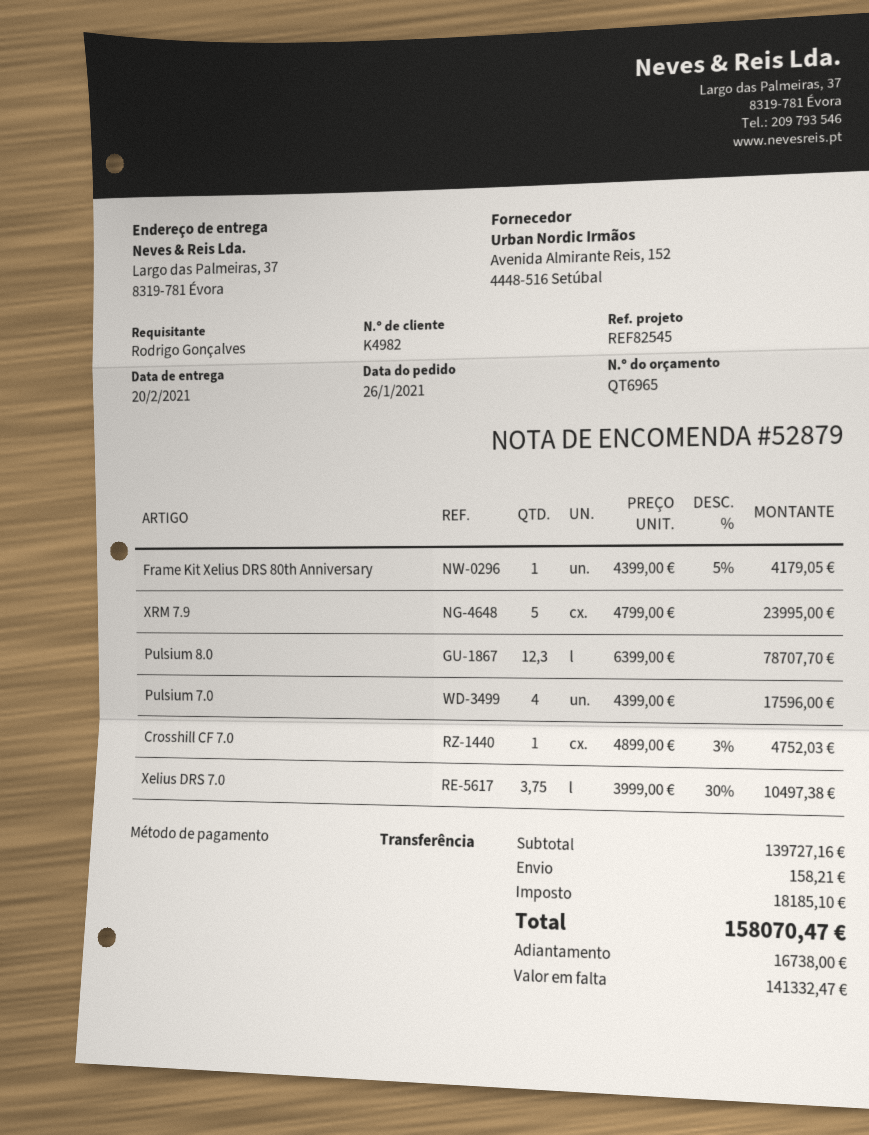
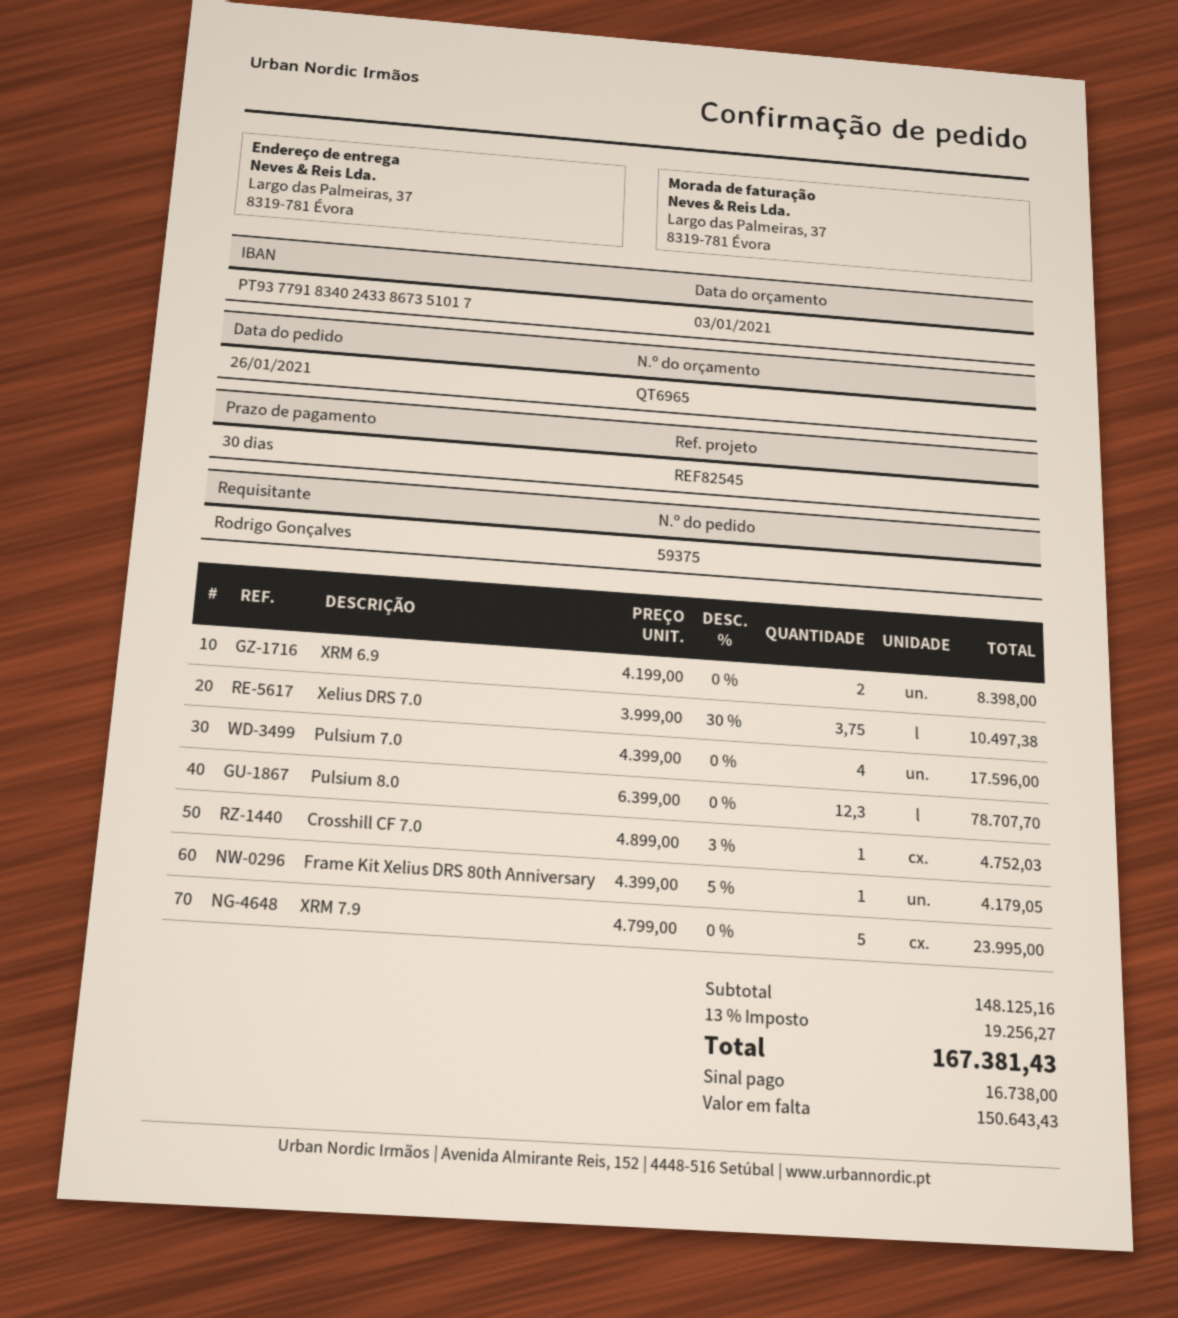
order number: 52879 -> 59375
XRM 6.9: none -> 2 x 4199.00 = 8398.00
subtotal: 139727.16 -> 148125.16
shipping: 158.21 -> none
tax: 18185.10 -> 19256.27
total: 158070.47 -> 167381.43
balance: 141332.47 -> 150643.43

